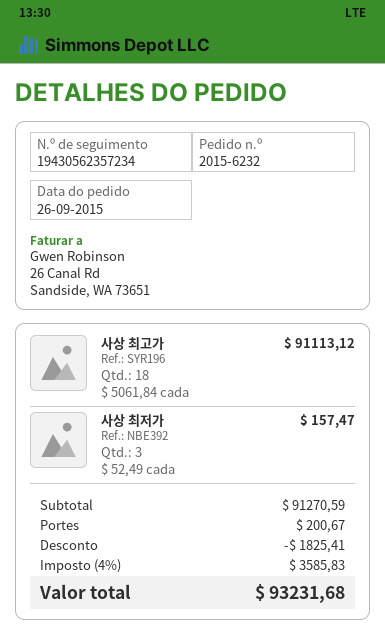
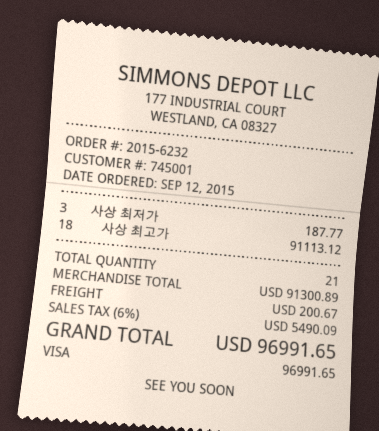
order date: 2015-09-26 -> 2015-09-12
사상 최저가: 3 for 157.47 -> 3 for 187.77
subtotal: 91270.59 -> 91300.89
discount: 1825.41 -> none
tax: 4% = 3585.83 -> 6% = 5490.09
total: 93231.68 -> 96991.65

